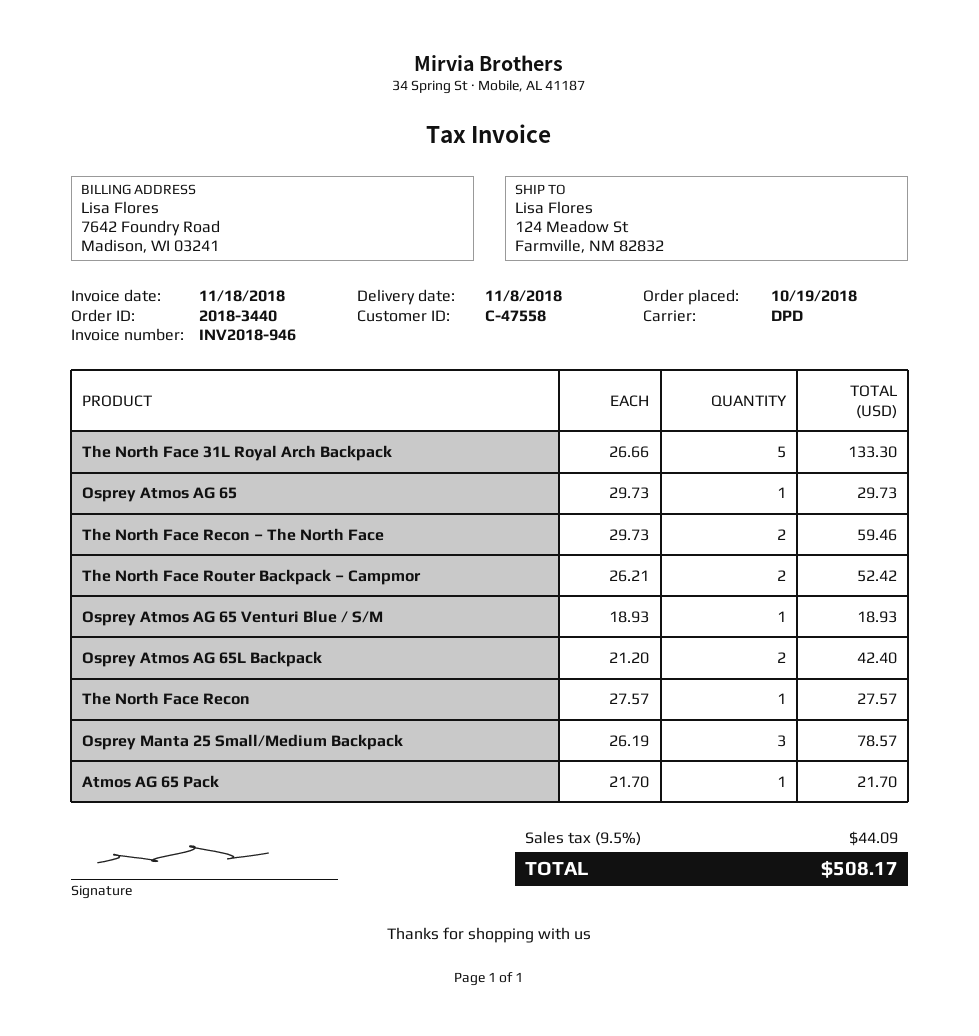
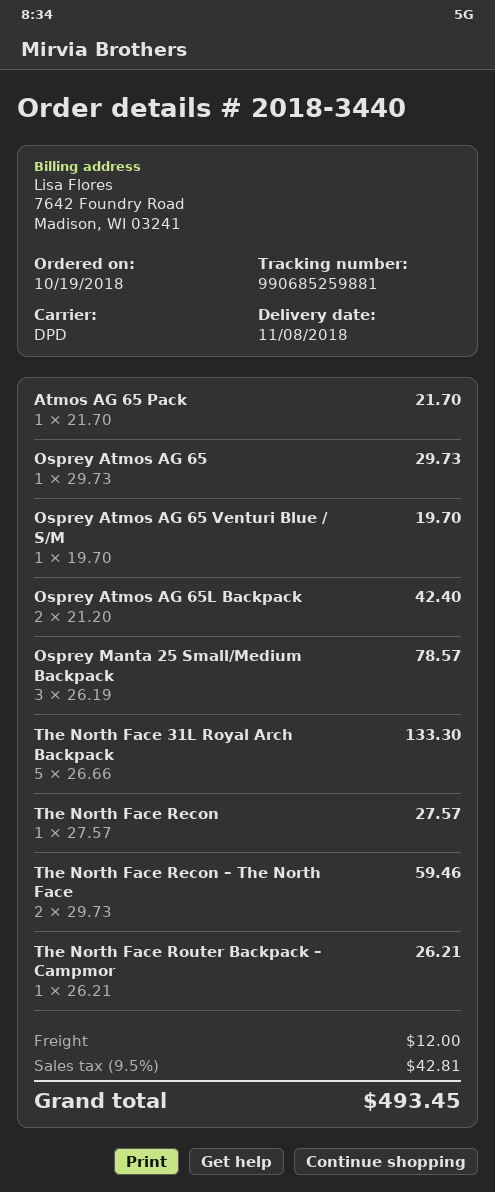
The North Face Router Backpack – Campmor: 2 x 26.21 = 52.42 -> 1 x 26.21 = 26.21
Osprey Atmos AG 65 Venturi Blue / S/M: 1 x 18.93 = 18.93 -> 1 x 19.70 = 19.70
shipping: none -> 12.00
tax: 9.5% = 44.09 -> 9.5% = 42.81
total: 508.17 -> 493.45

